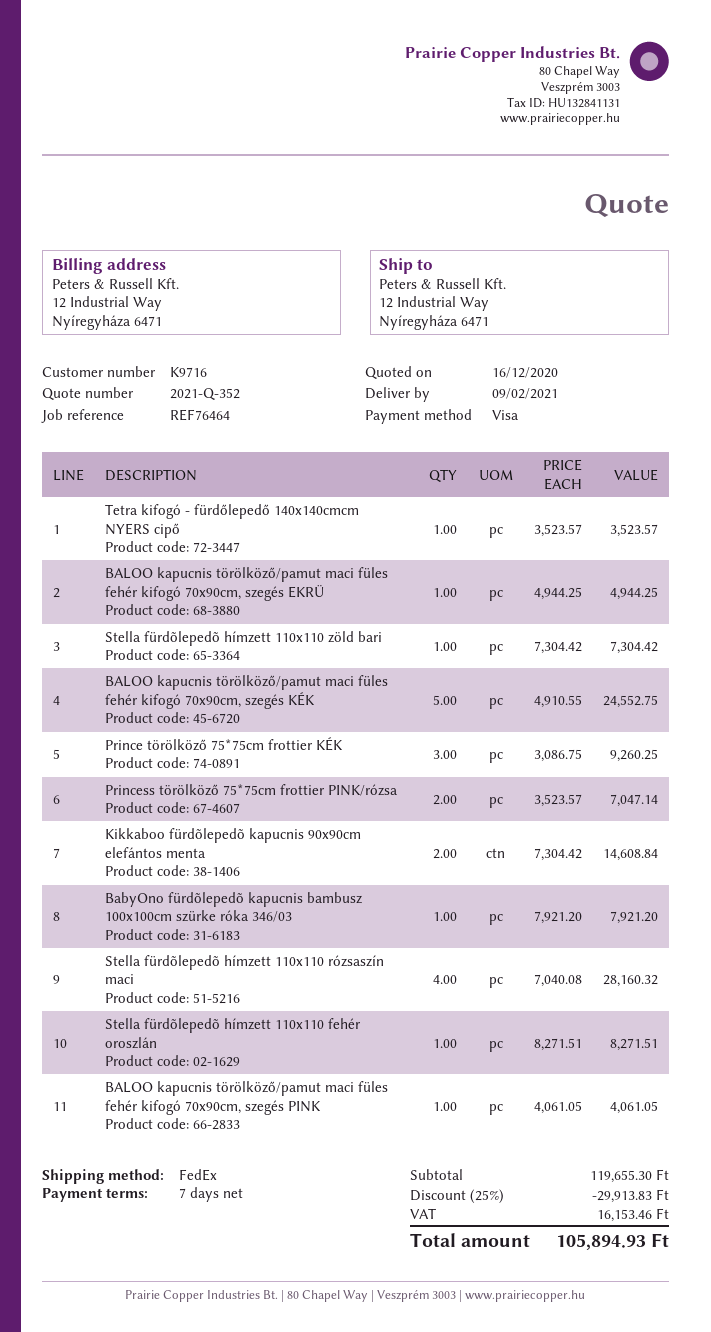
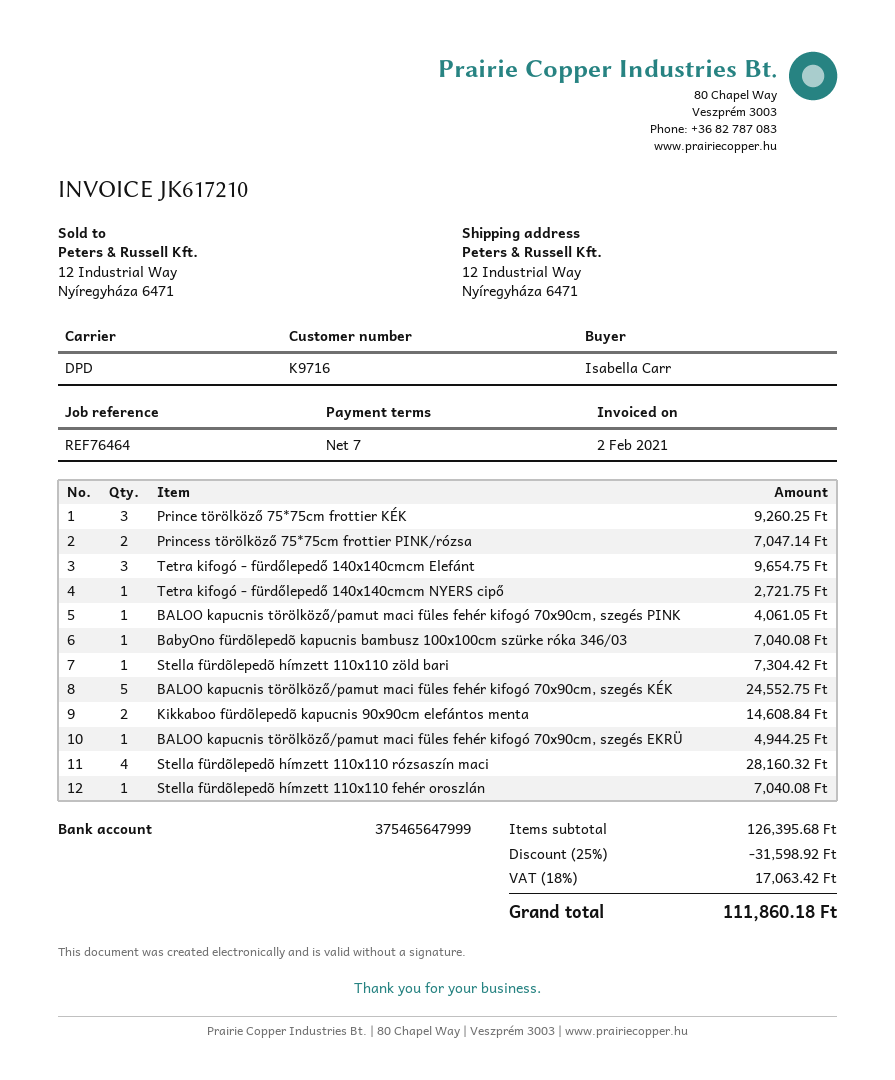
shipping method: FedEx -> DPD
Tetra kifogó - fürdőlepedő 140x140cmcm NYERS cipő: 1 for 3523.57 -> 1 for 2721.75
BabyOno fürdõlepedõ kapucnis bambusz 100x100cm szürke róka 346/03: 1 for 7921.20 -> 1 for 7040.08
Stella fürdõlepedõ hímzett 110x110 fehér oroszlán: 1 for 8271.51 -> 1 for 7040.08
Tetra kifogó - fürdőlepedő 140x140cmcm Elefánt: none -> 3 for 9654.75
subtotal: 119655.30 -> 126395.68
discount: 25% = 29913.83 -> 25% = 31598.92
tax: 16153.46 -> 17063.42
total: 105894.93 -> 111860.18

